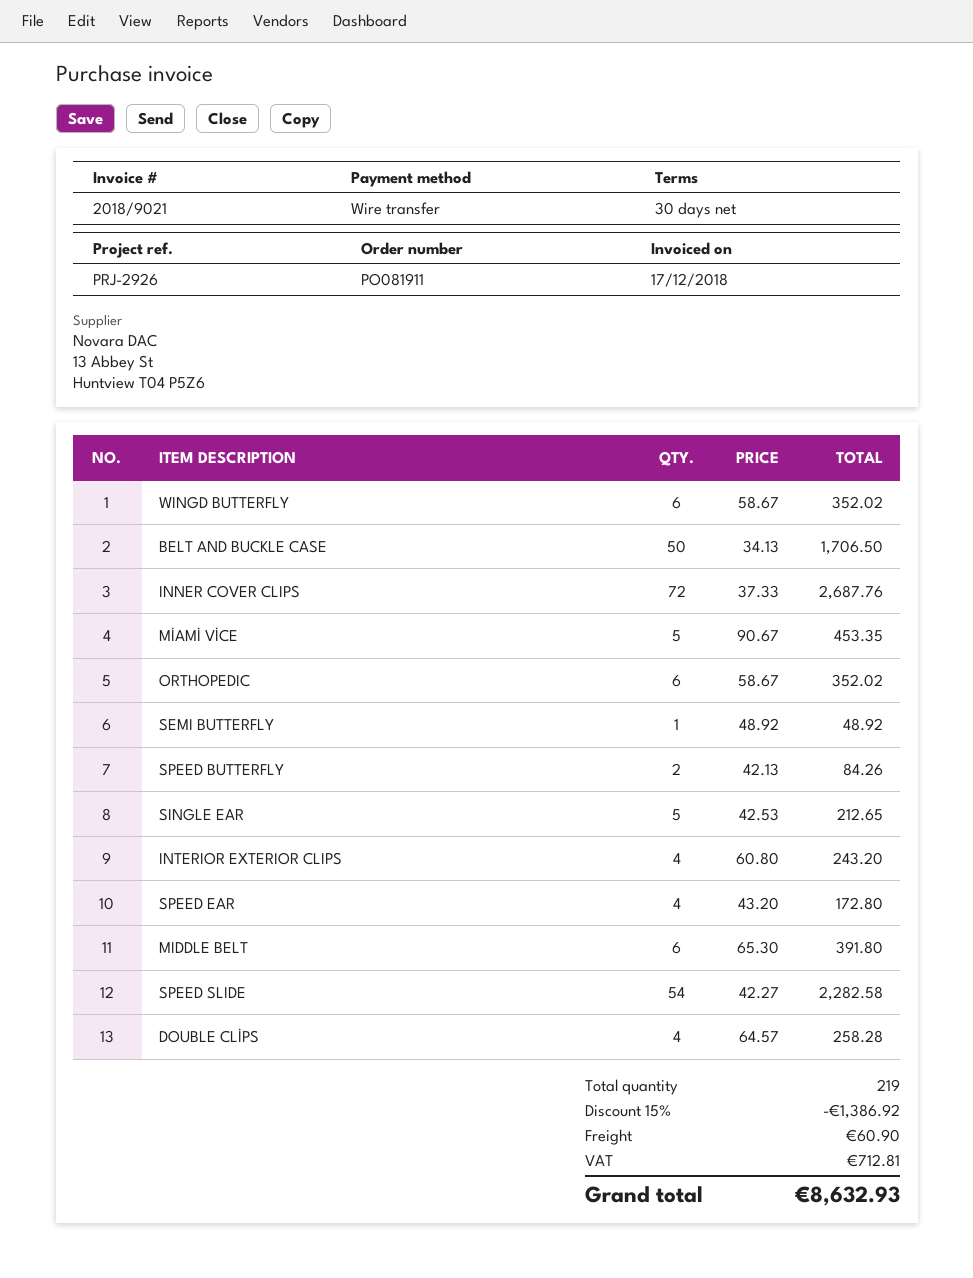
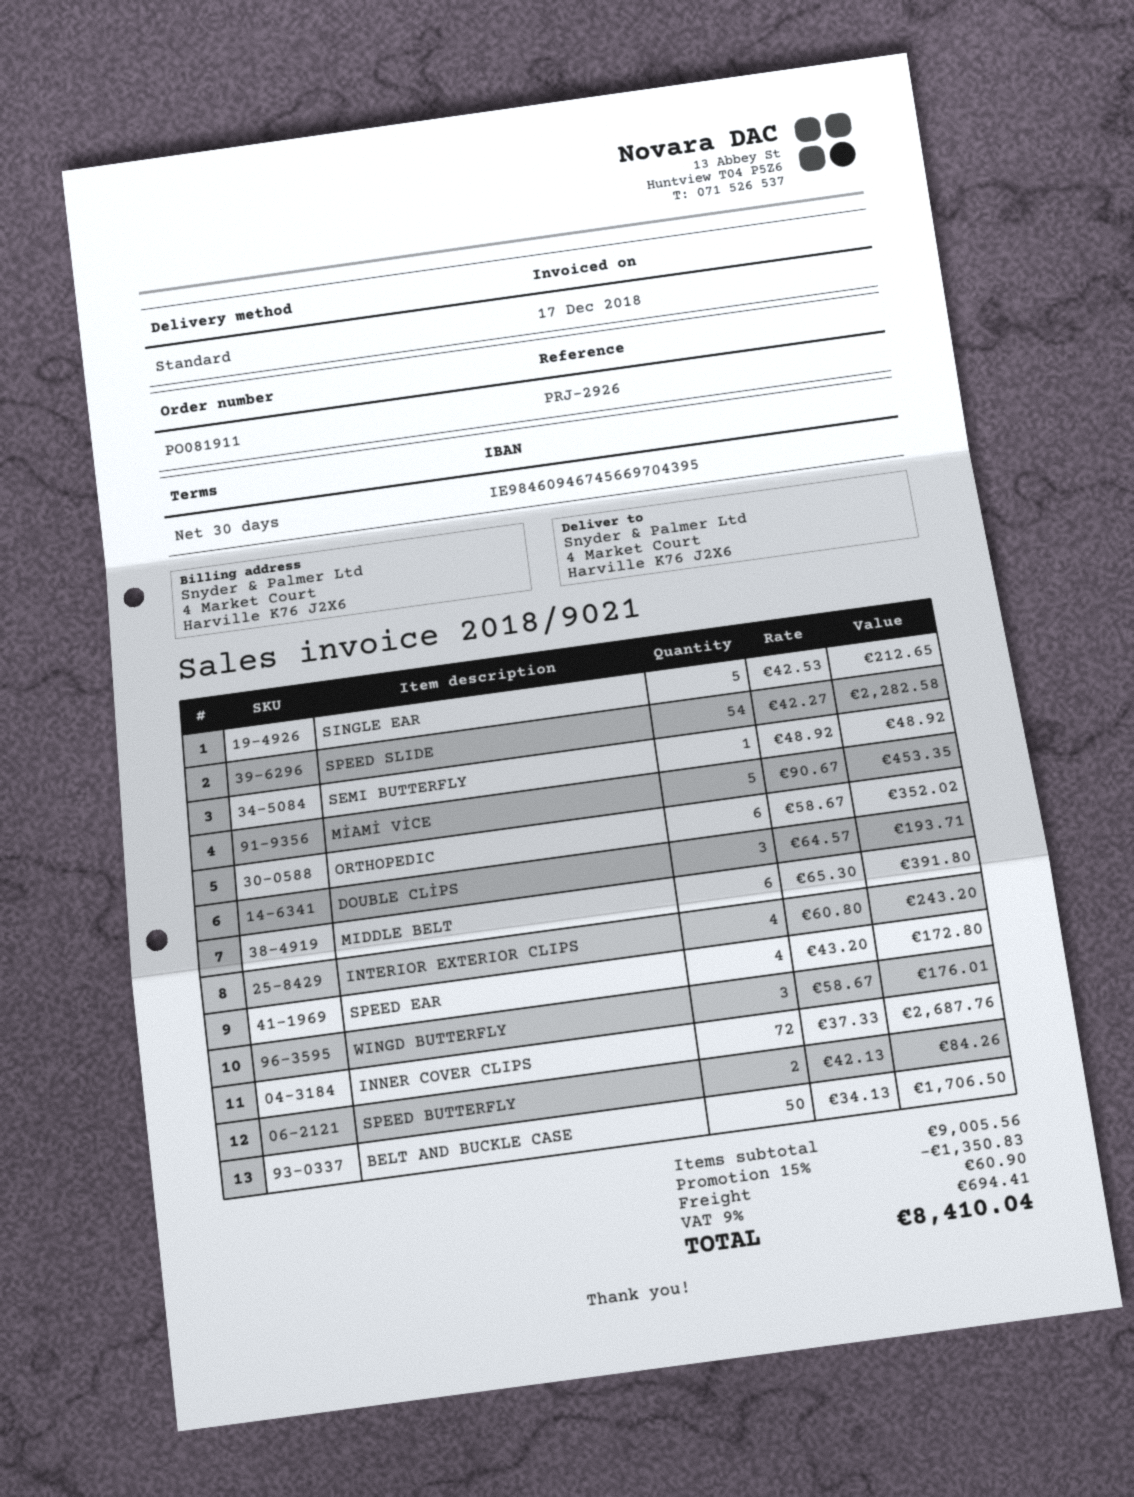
WINGD BUTTERFLY: 6 x 58.67 = 352.02 -> 3 x 58.67 = 176.01
DOUBLE CLİPS: 4 x 64.57 = 258.28 -> 3 x 64.57 = 193.71
discount: 15% = 1386.92 -> 15% = 1350.83
tax: 712.81 -> 694.41
total: 8632.93 -> 8410.04

